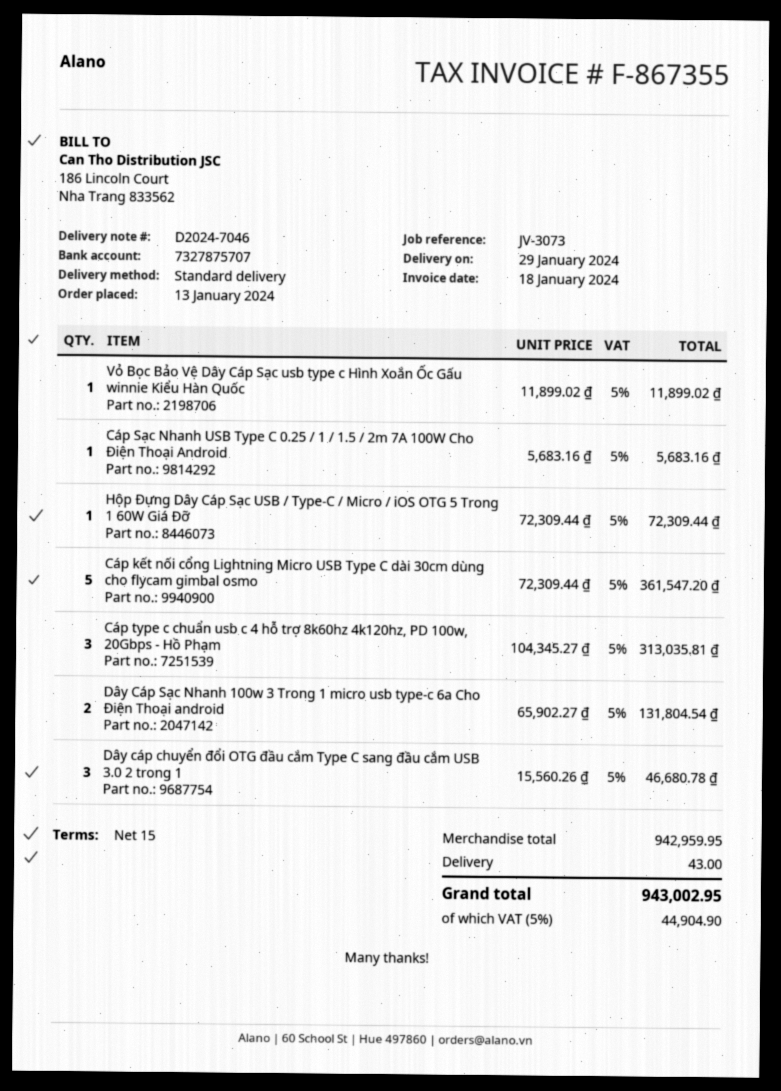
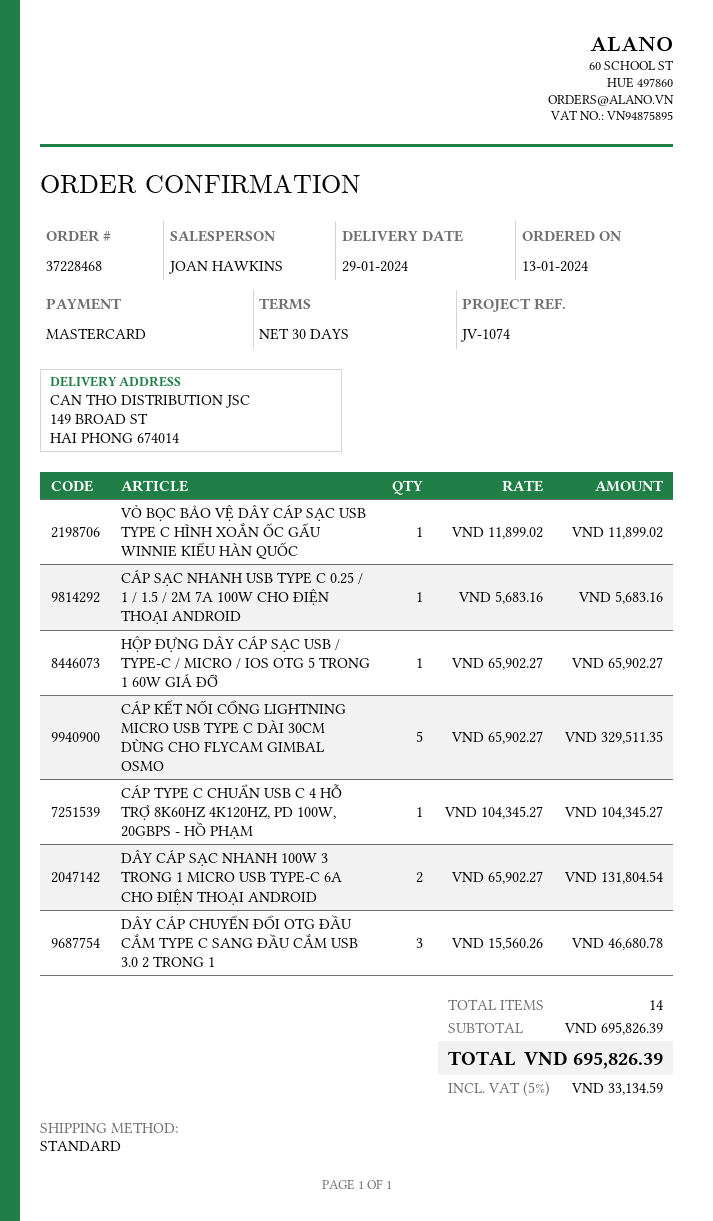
payment terms: 15 days -> 30 days
reference: JV-3073 -> JV-1074
Hộp Đựng Dây Cáp Sạc USB / Type-C / Micro / iOS OTG 5 Trong 1 60W Giá Đỡ: 1 x 72309.44 = 72309.44 -> 1 x 65902.27 = 65902.27
Cáp kết nối cổng Lightning Micro USB Type C dài 30cm dùng cho flycam gimbal osmo: 5 x 72309.44 = 361547.20 -> 5 x 65902.27 = 329511.35
Cáp type c chuẩn usb c 4 hỗ trợ 8k60hz 4k120hz, PD 100w, 20Gbps - Hồ Phạm: 3 x 104345.27 = 313035.81 -> 1 x 104345.27 = 104345.27
subtotal: 942959.95 -> 695826.39
shipping: 43.00 -> none
tax: 5% = 44904.90 -> 5% = 33134.59
total: 943002.95 -> 695826.39

